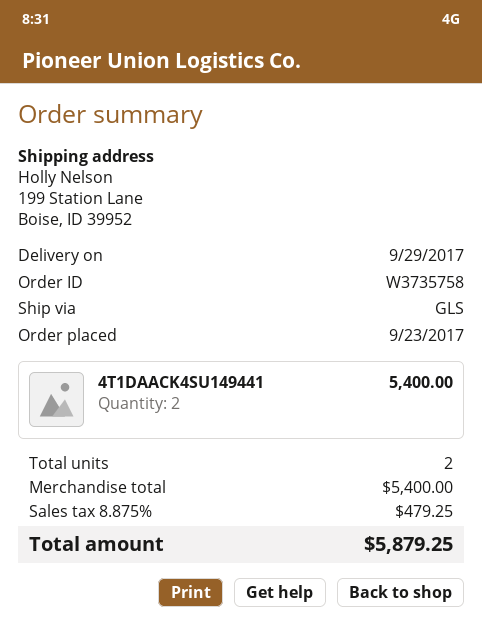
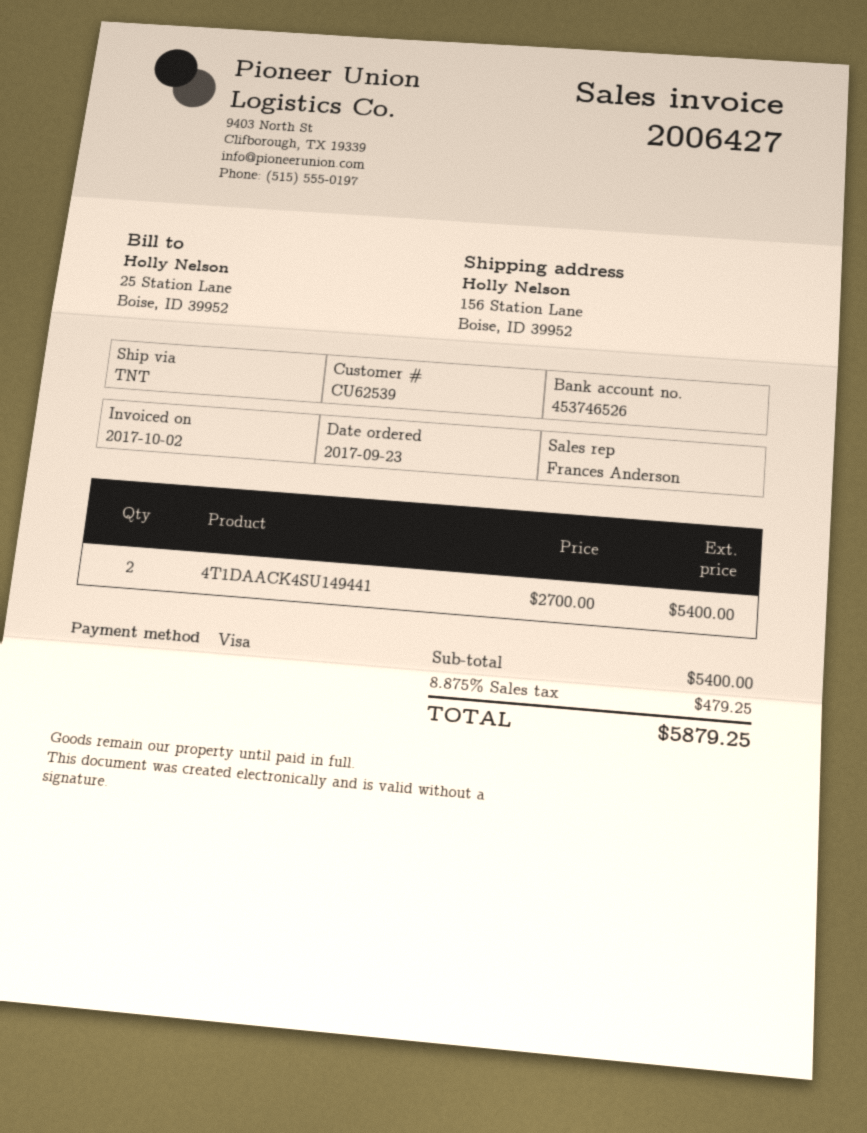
shipping method: GLS -> TNT
ship to: 199 Station Lane, Boise, ID 39952 -> 156 Station Lane, Boise, ID 39952

